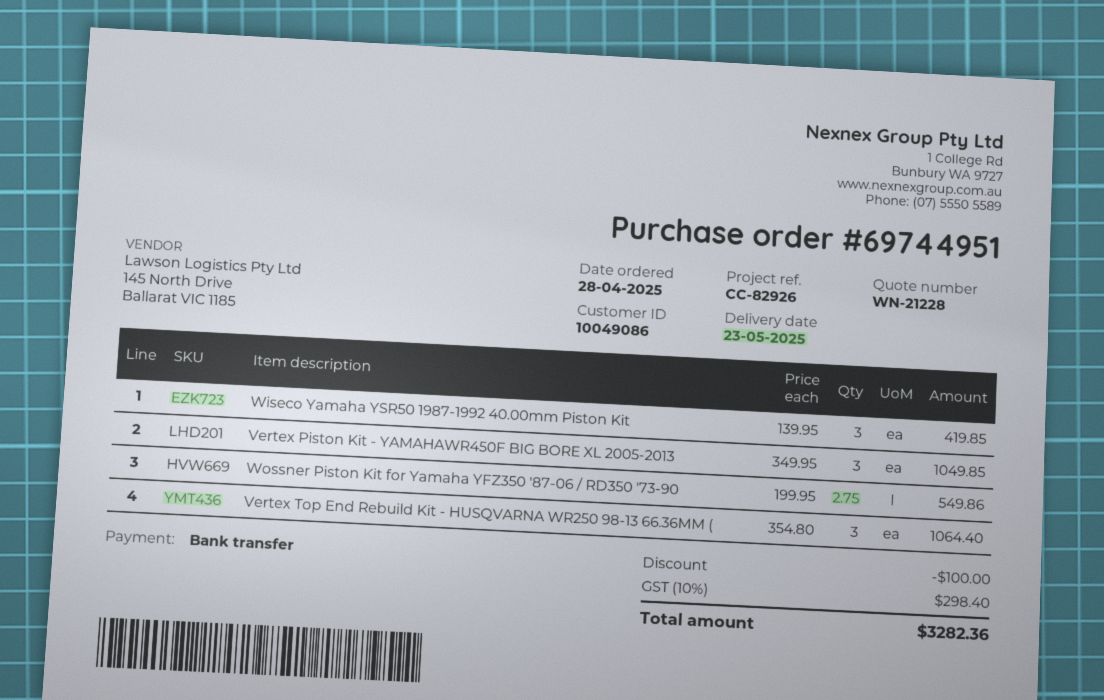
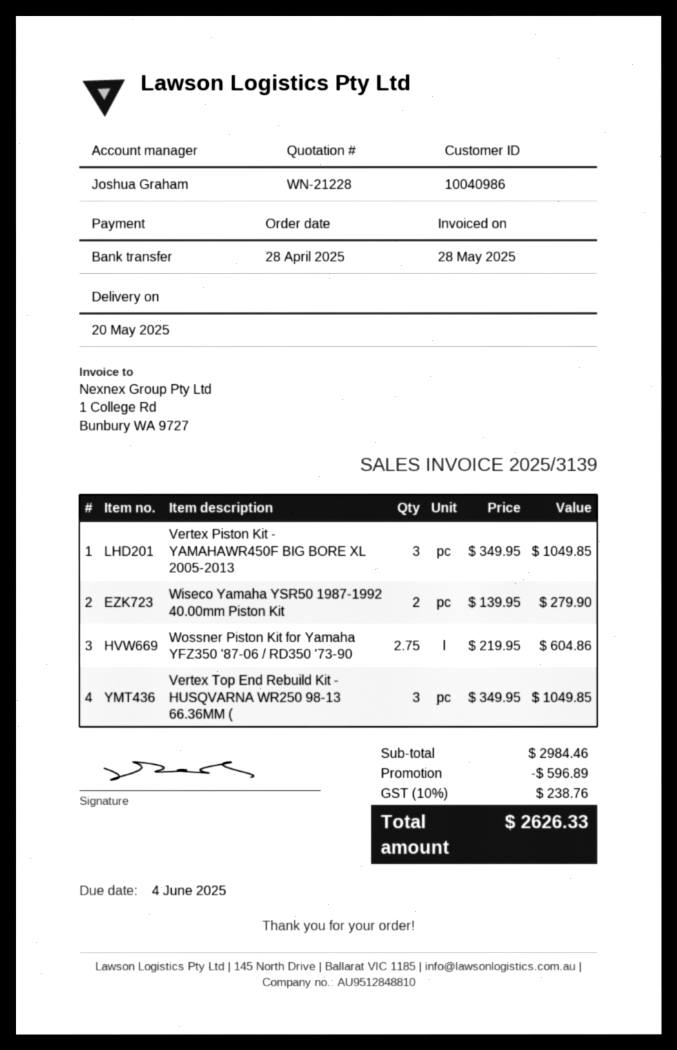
delivery date: 2025-05-23 -> 2025-05-20
customer number: 10049086 -> 10040986
Wiseco Yamaha YSR50 1987-1992 40.00mm Piston Kit: 3 x 139.95 = 419.85 -> 2 x 139.95 = 279.90
Wossner Piston Kit for Yamaha YFZ350 '87-06 / RD350 '73-90: 2.75 x 199.95 = 549.86 -> 2.75 x 219.95 = 604.86
Vertex Top End Rebuild Kit - HUSQVARNA WR250 98-13 66.36MM (: 3 x 354.80 = 1064.40 -> 3 x 349.95 = 1049.85
discount: 100.00 -> 596.89
tax: 10% = 298.40 -> 10% = 238.76
total: 3282.36 -> 2626.33

